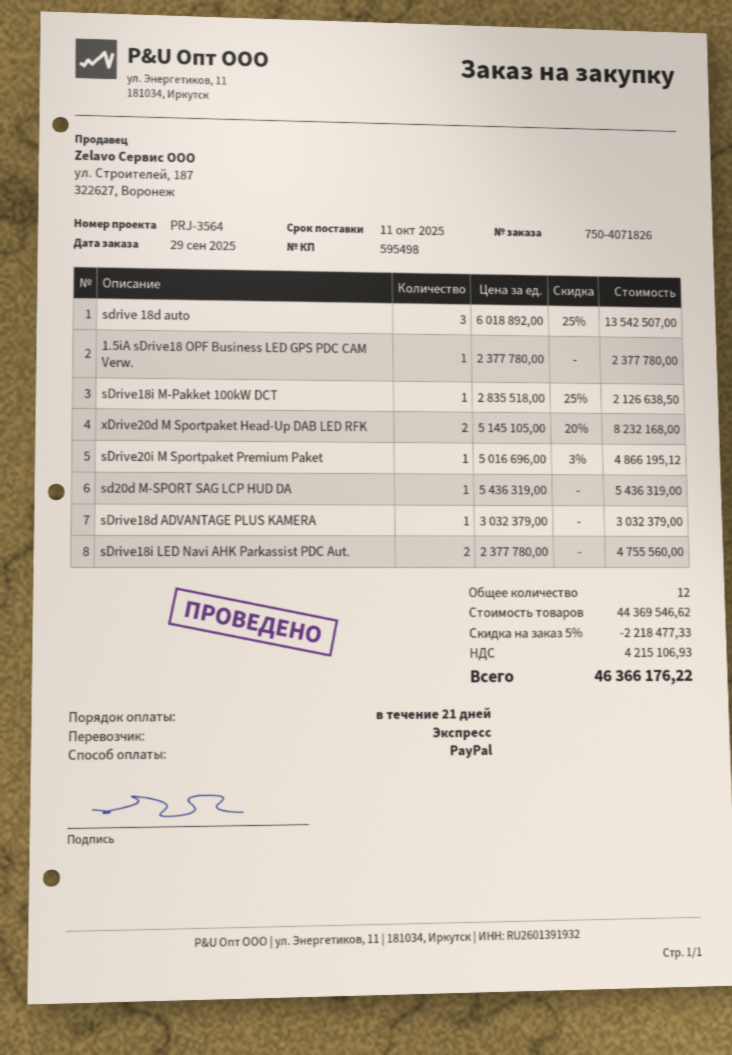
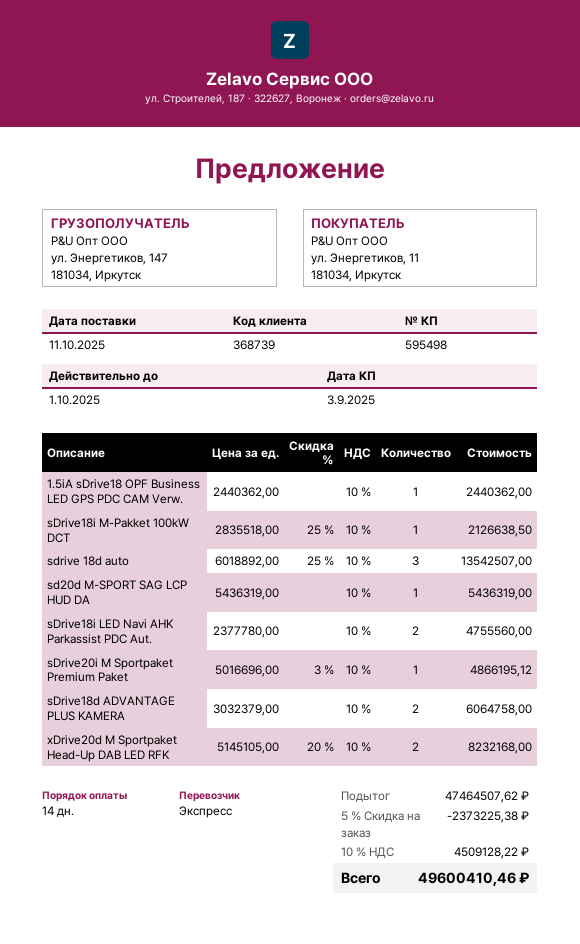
payment terms: 21 days -> 14 days
1.5iA sDrive18 OPF Business LED GPS PDC CAM Verw.: 1 x 2377780.00 = 2377780.00 -> 1 x 2440362.00 = 2440362.00
sDrive18d ADVANTAGE PLUS KAMERA: 1 x 3032379.00 = 3032379.00 -> 2 x 3032379.00 = 6064758.00
subtotal: 44369546.62 -> 47464507.62
discount: 5% = 2218477.33 -> 5% = 2373225.38
tax: 4215106.93 -> 4509128.22
total: 46366176.22 -> 49600410.46

